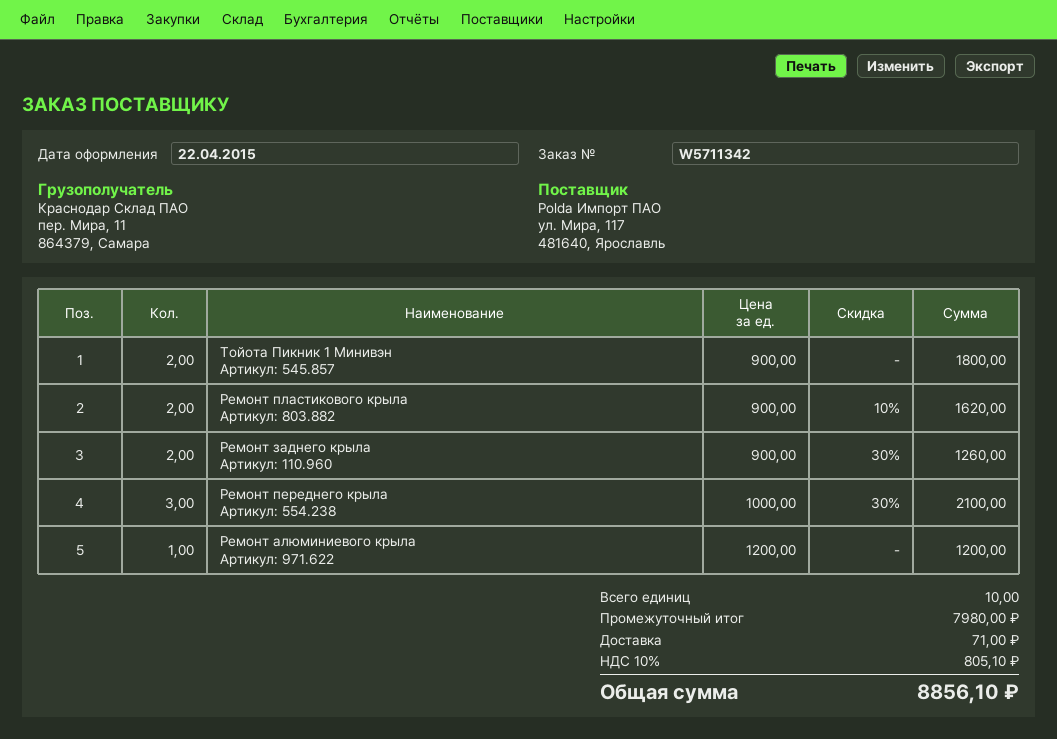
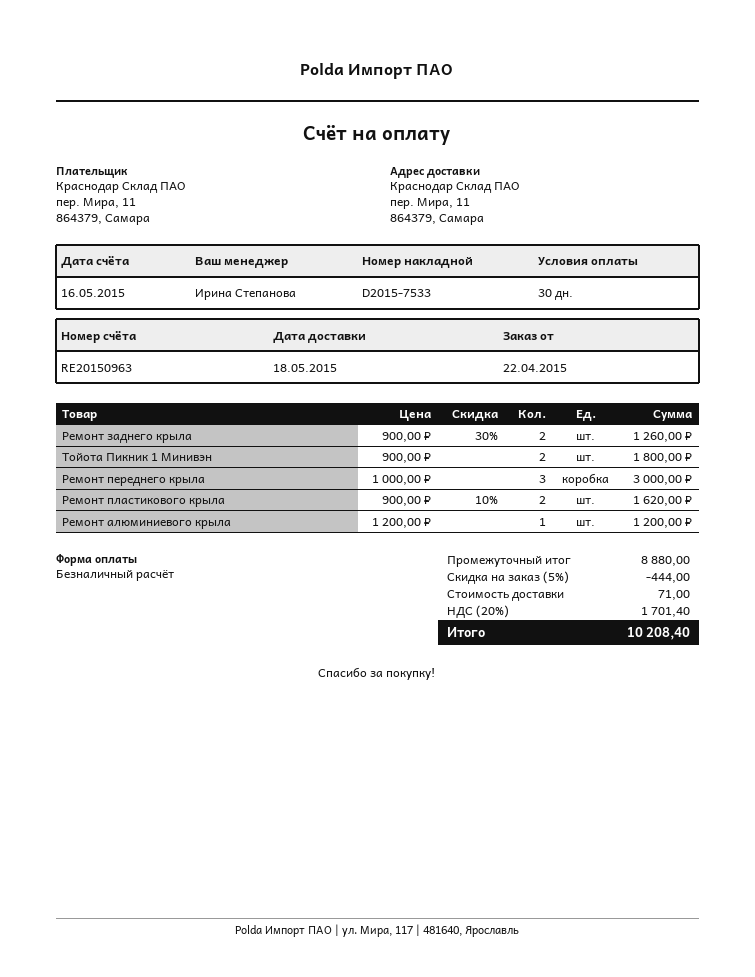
Ремонт переднего крыла: 3 x 1000.00 - 30% = 2100.00 -> 3 x 1000.00 = 3000.00
subtotal: 7980.00 -> 8880.00
discount: none -> 5% = 444.00
tax: 10% = 805.10 -> 20% = 1701.40
total: 8856.10 -> 10208.40

